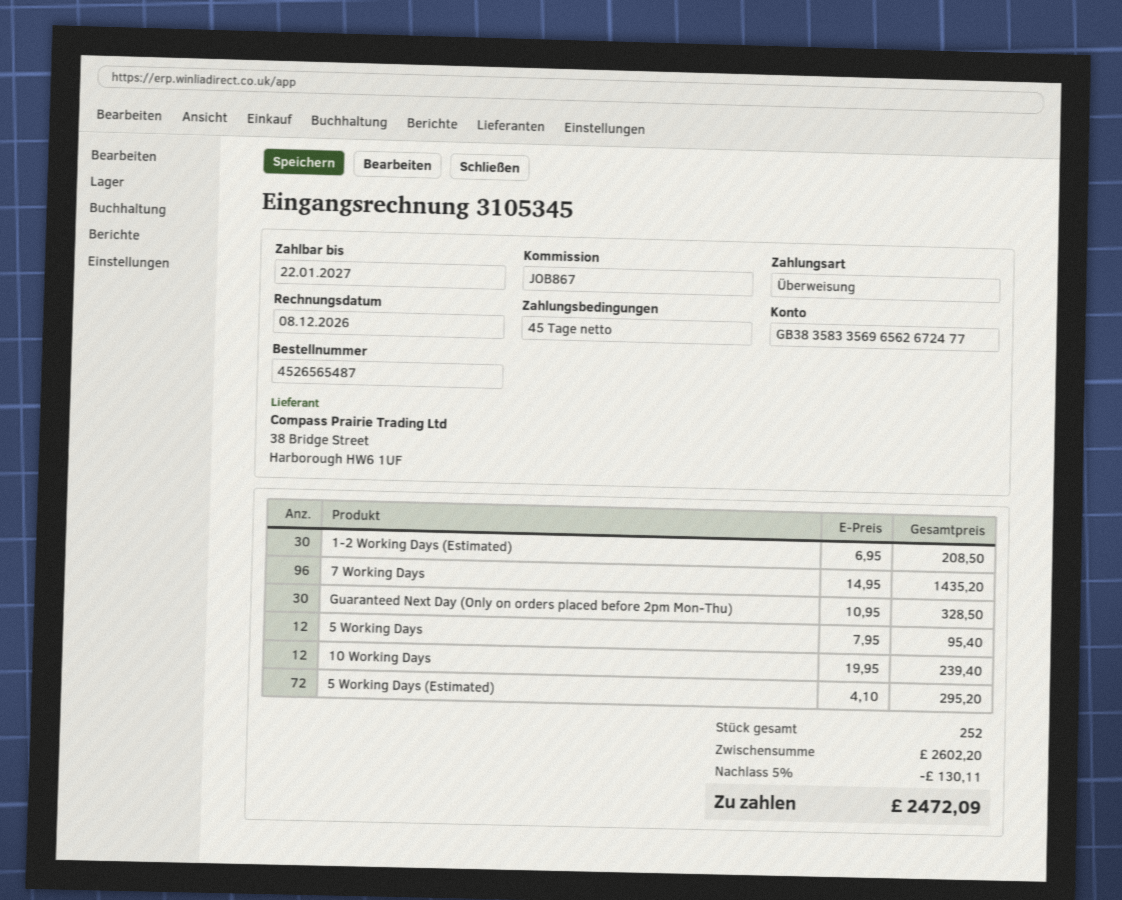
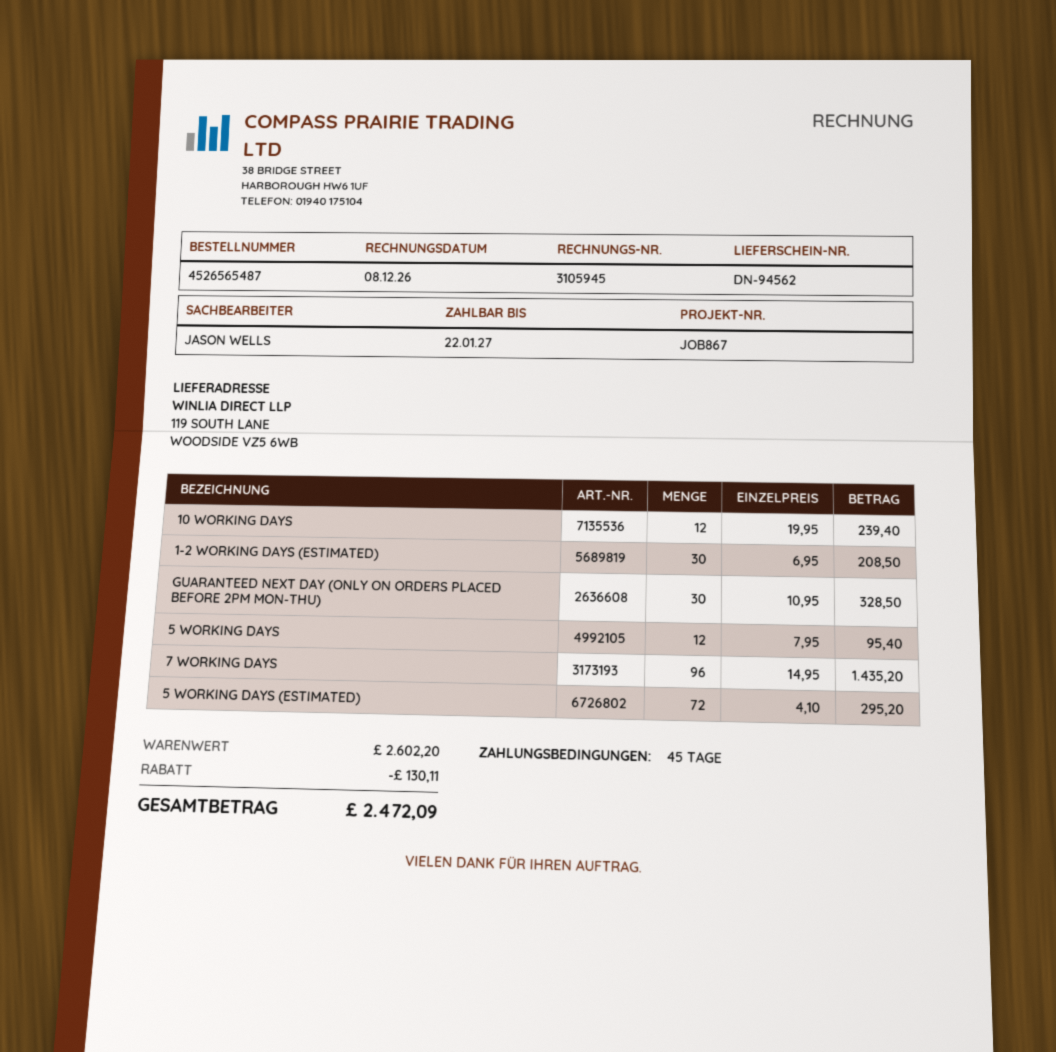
invoice number: 3105345 -> 3105945

